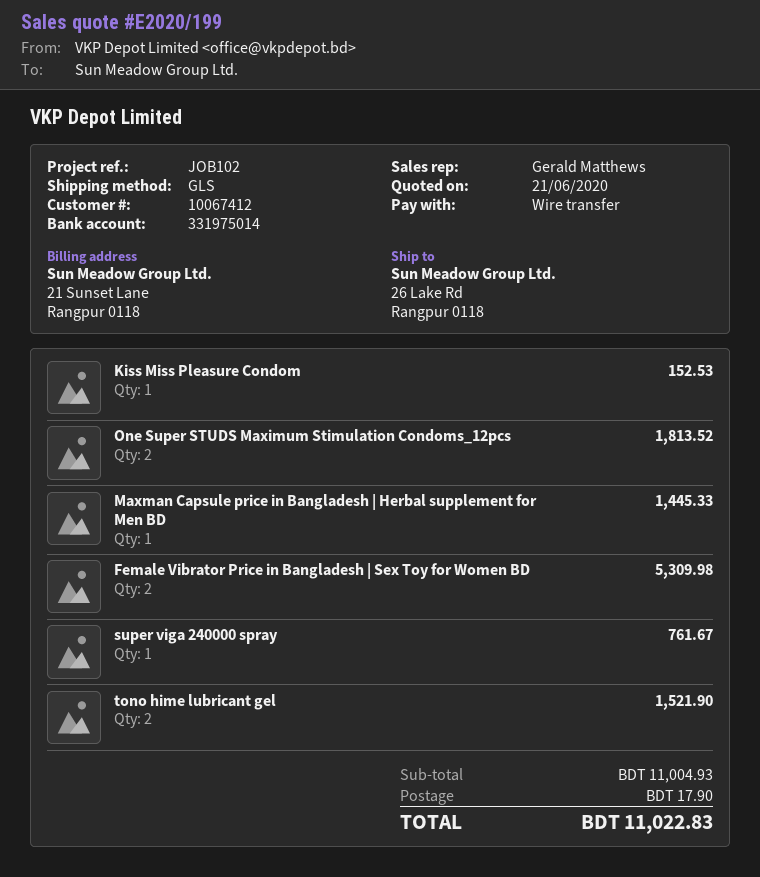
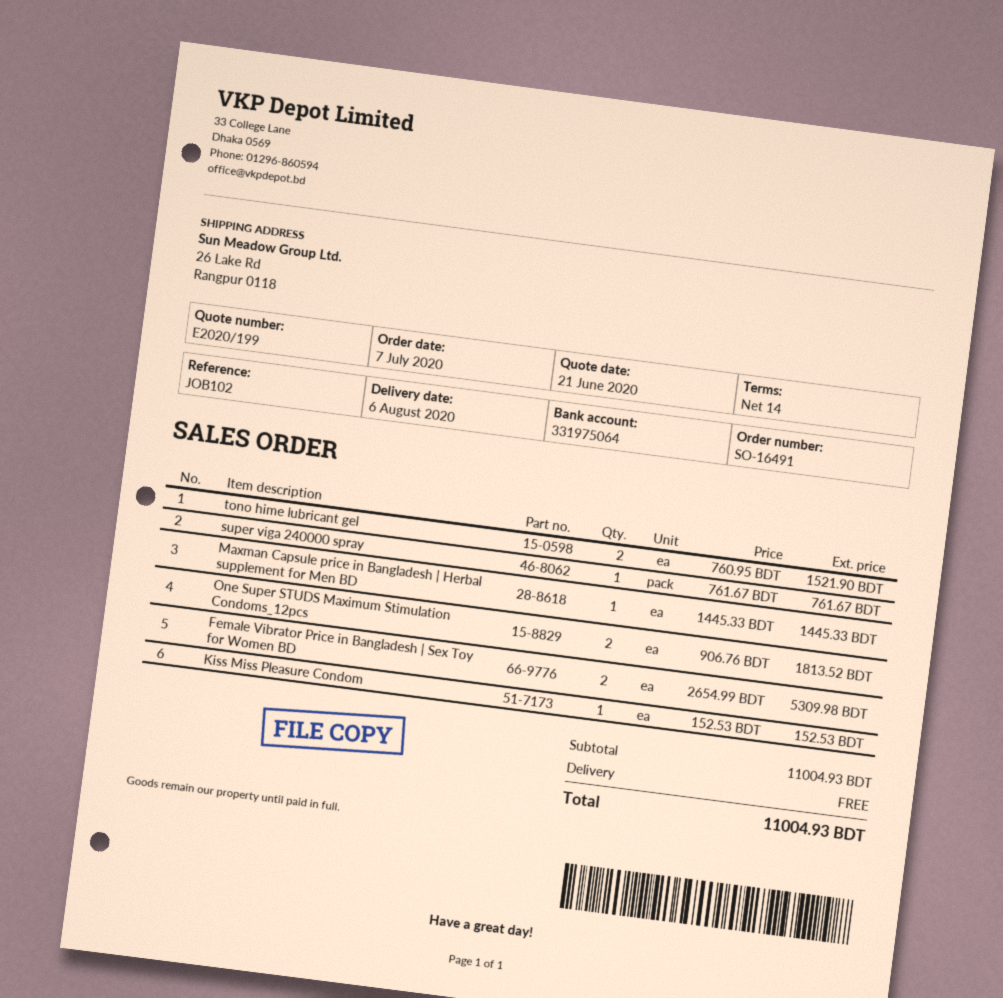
bank account: 331975014 -> 331975064
shipping: 17.90 -> 0.00
total: 11022.83 -> 11004.93

